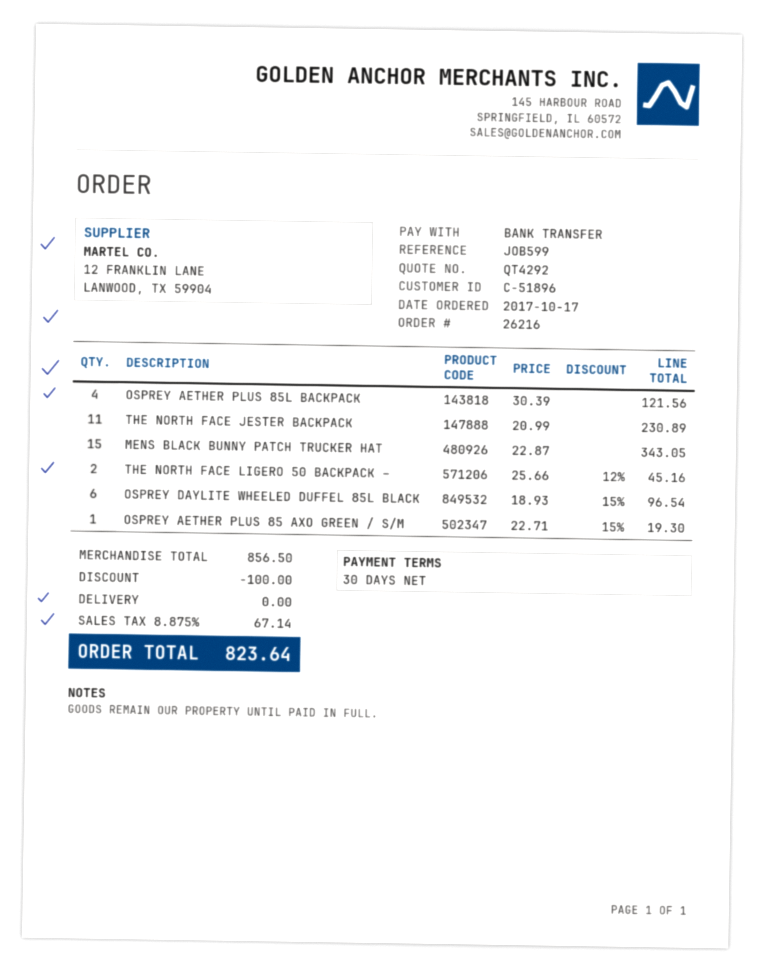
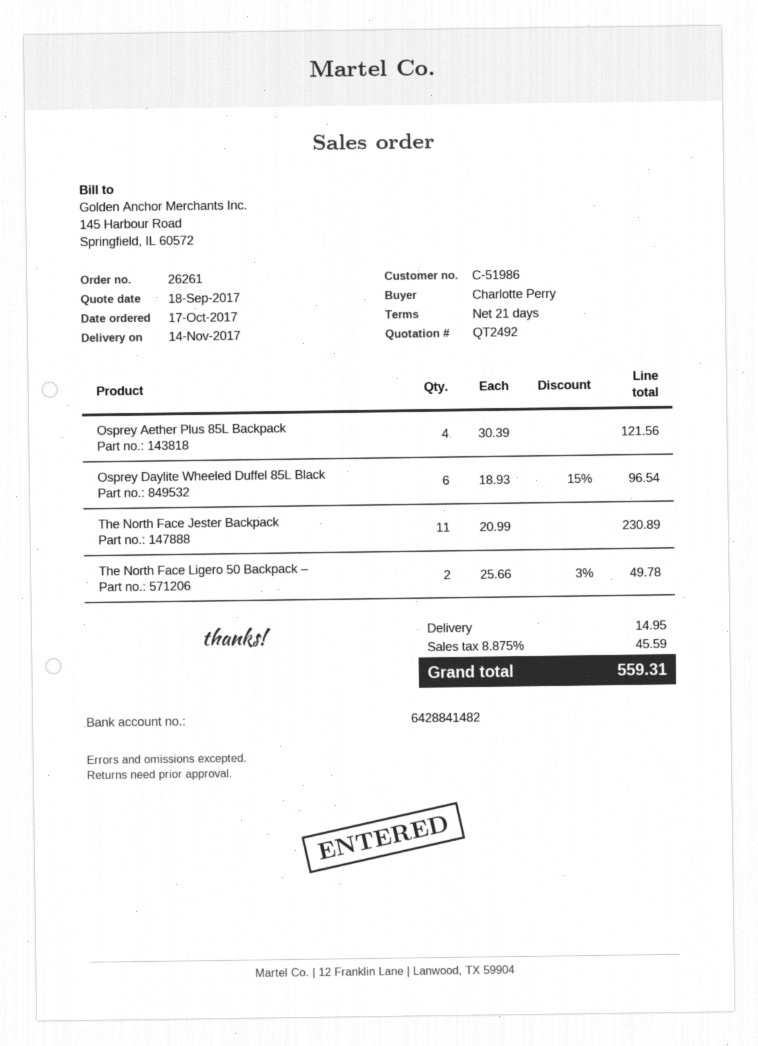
quote number: QT4292 -> QT2492
order number: 26216 -> 26261
payment terms: 30 days -> 21 days
customer number: C-51896 -> C-51986
MENS BLACK BUNNY PATCH TRUCKER HAT: 15 x 22.87 = 343.05 -> none
THE NORTH FACE LIGERO 50 BACKPACK –: 2 x 25.66 - 12% = 45.16 -> 2 x 25.66 - 3% = 49.78
OSPREY AETHER PLUS 85 AXO GREEN / S/M: 1 x 22.71 - 15% = 19.30 -> none
discount: 100.00 -> none
shipping: 0.00 -> 14.95
tax: 8.875% = 67.14 -> 8.875% = 45.59
total: 823.64 -> 559.31

